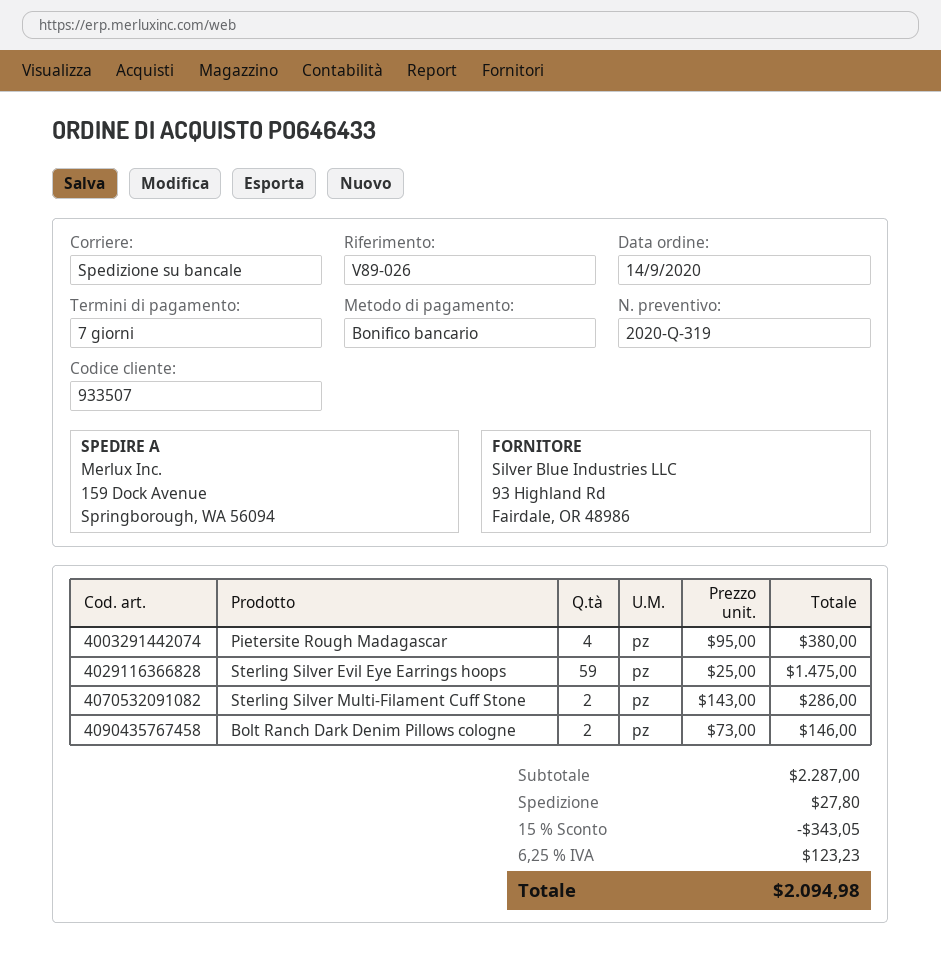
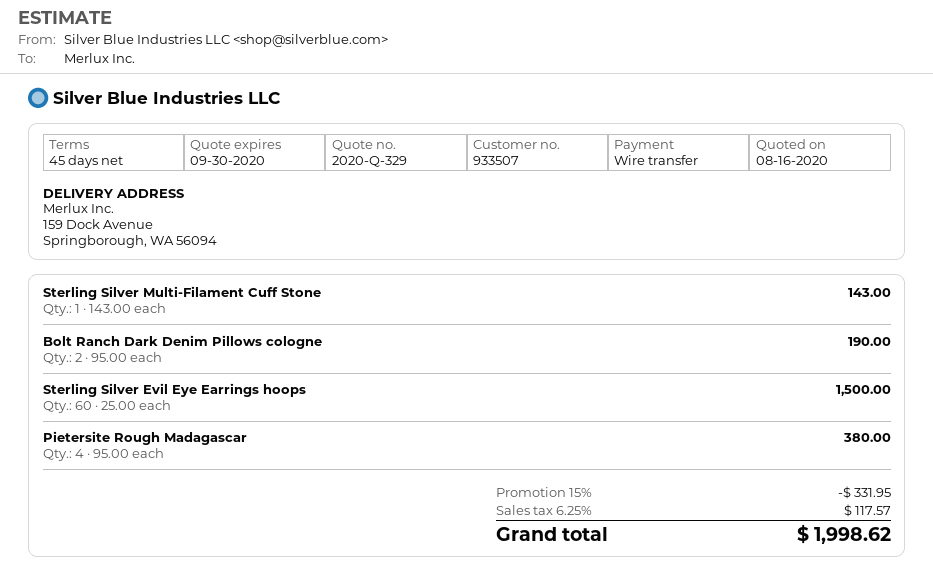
quote number: 2020-Q-319 -> 2020-Q-329
payment terms: 7 days -> 45 days
Sterling Silver Evil Eye Earrings hoops: 59 x 25.00 = 1475.00 -> 60 x 25.00 = 1500.00
Sterling Silver Multi-Filament Cuff Stone: 2 x 143.00 = 286.00 -> 1 x 143.00 = 143.00
Bolt Ranch Dark Denim Pillows cologne: 2 x 73.00 = 146.00 -> 2 x 95.00 = 190.00
discount: 15% = 343.05 -> 15% = 331.95
shipping: 27.80 -> none
tax: 6.25% = 123.23 -> 6.25% = 117.57
total: 2094.98 -> 1998.62

